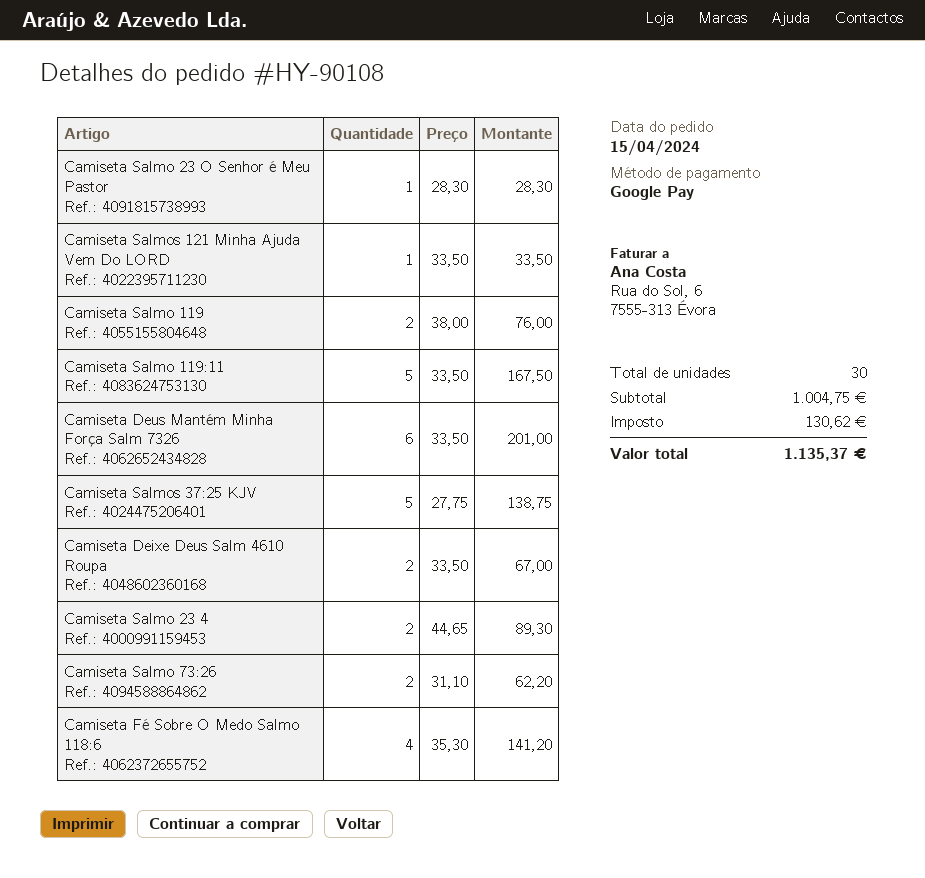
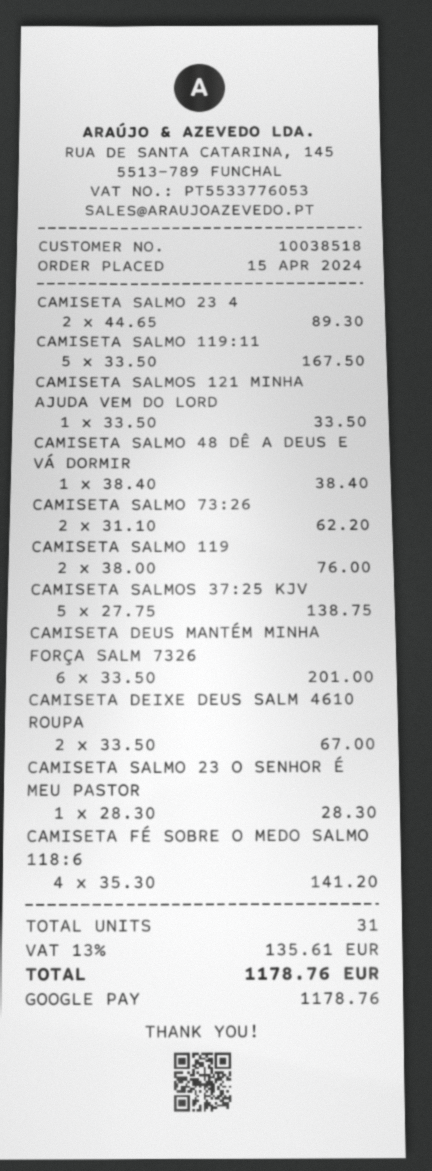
CAMISETA SALMO 48 DÊ A DEUS E VÁ DORMIR: none -> 1 x 38.40 = 38.40
total quantity: 30 -> 31
tax: 130.62 -> 135.61
total: 1135.37 -> 1178.76

